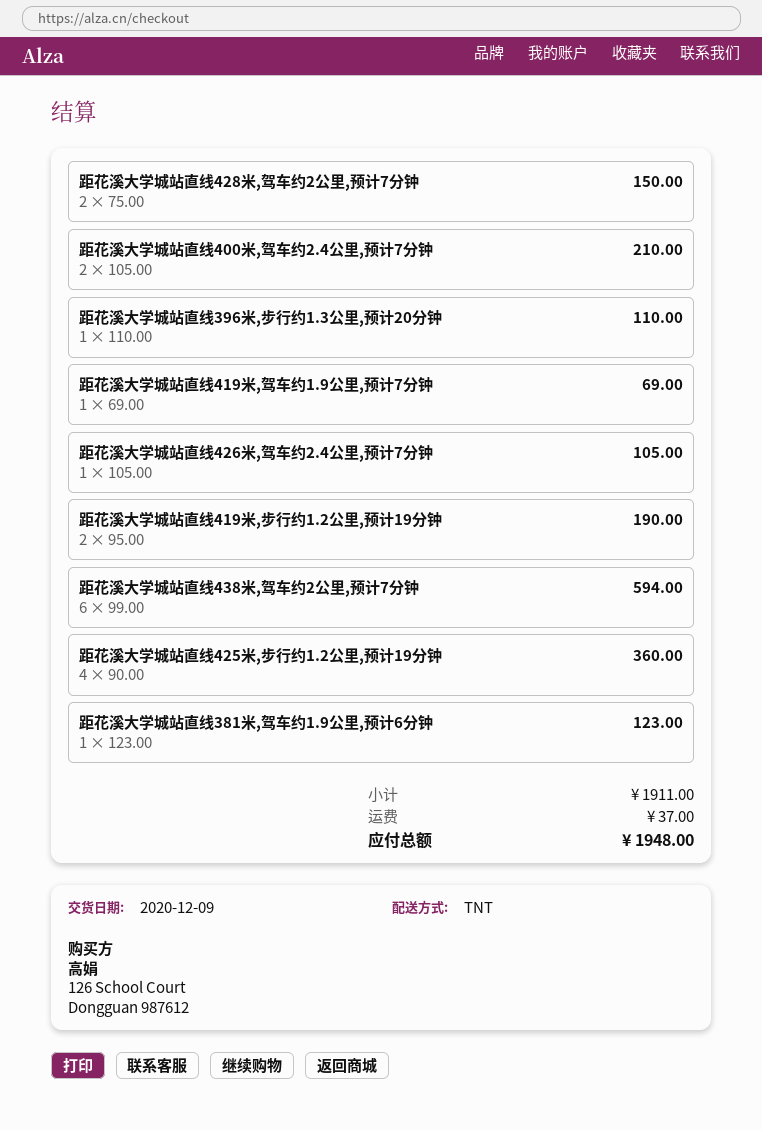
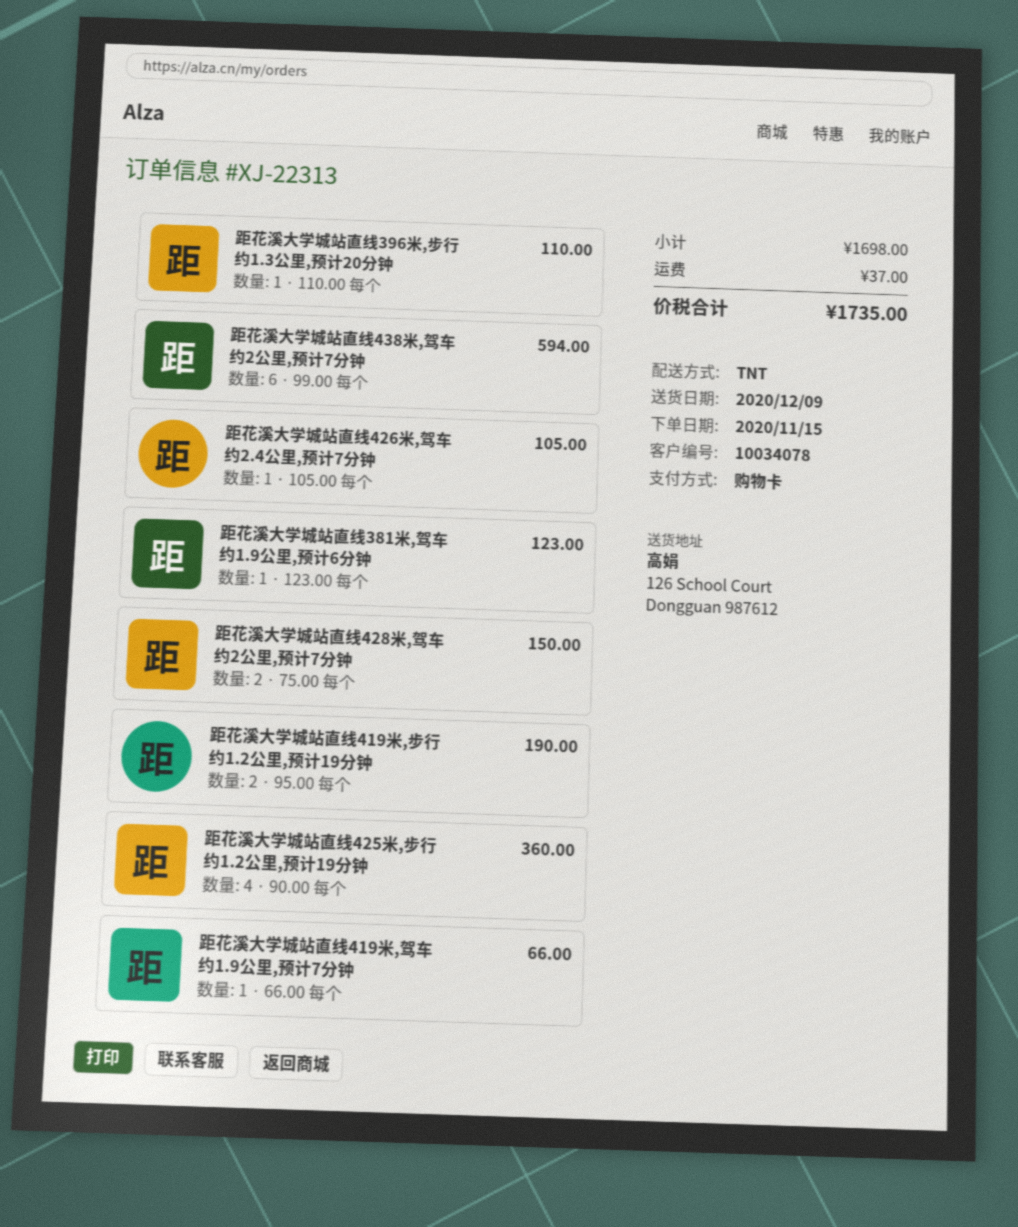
距花溪大学城站直线400米,驾车约2.4公里,预计7分钟: 2 x 105.00 = 210.00 -> none
距花溪大学城站直线419米,驾车约1.9公里,预计7分钟: 1 x 69.00 = 69.00 -> 1 x 66.00 = 66.00
subtotal: 1911.00 -> 1698.00
total: 1948.00 -> 1735.00

